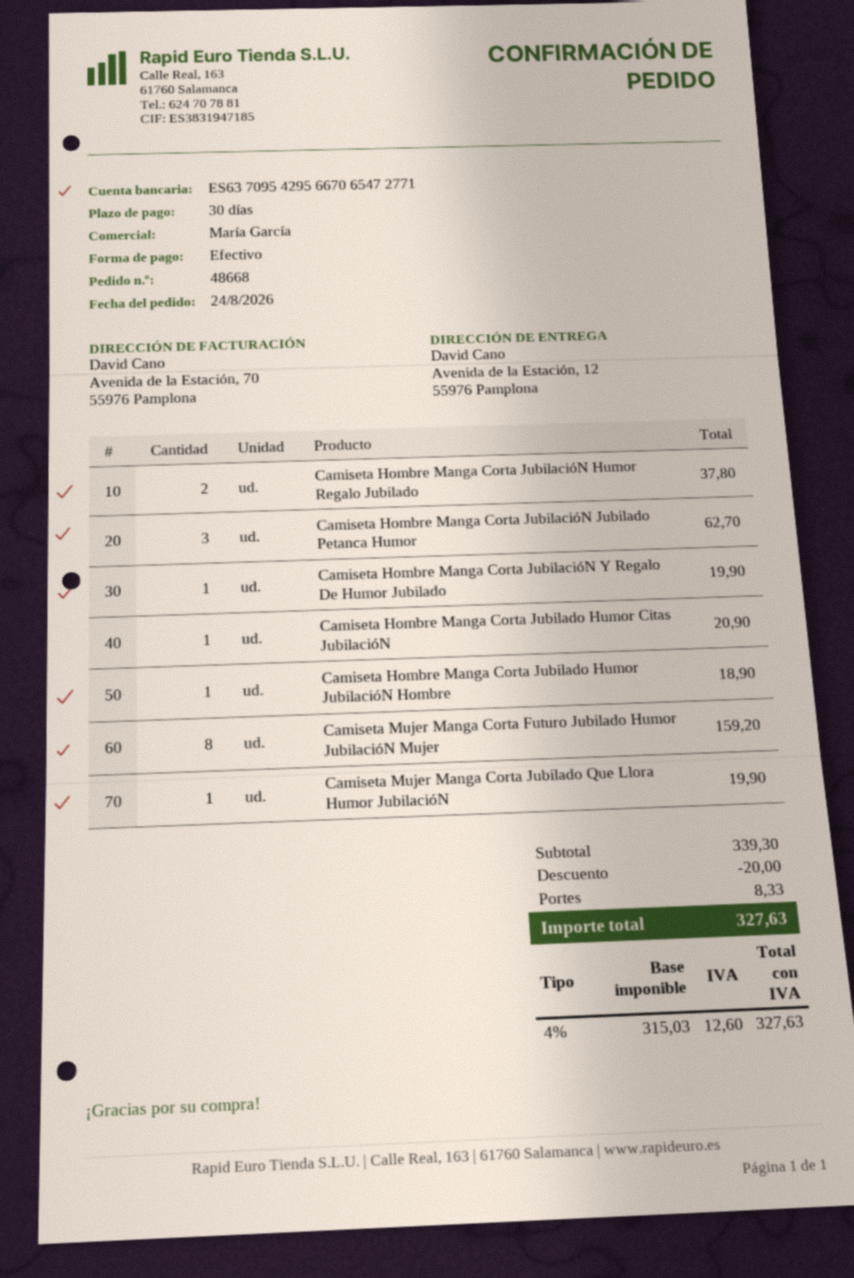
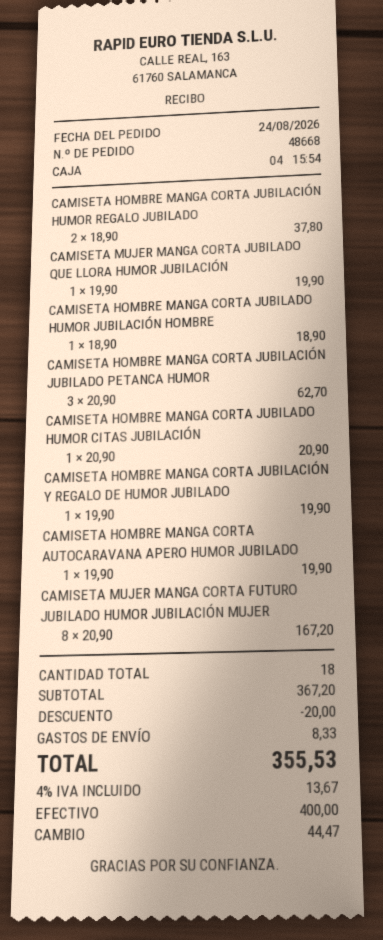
Camiseta Mujer Manga Corta Futuro Jubilado Humor JubilacióN Mujer: 8 for 159.20 -> 8 for 167.20
CAMISETA HOMBRE MANGA CORTA AUTOCARAVANA APERO HUMOR JUBILADO: none -> 1 for 19.90
subtotal: 339.30 -> 367.20
tax: 4% = 12.60 -> 4% = 13.67
total: 327.63 -> 355.53

